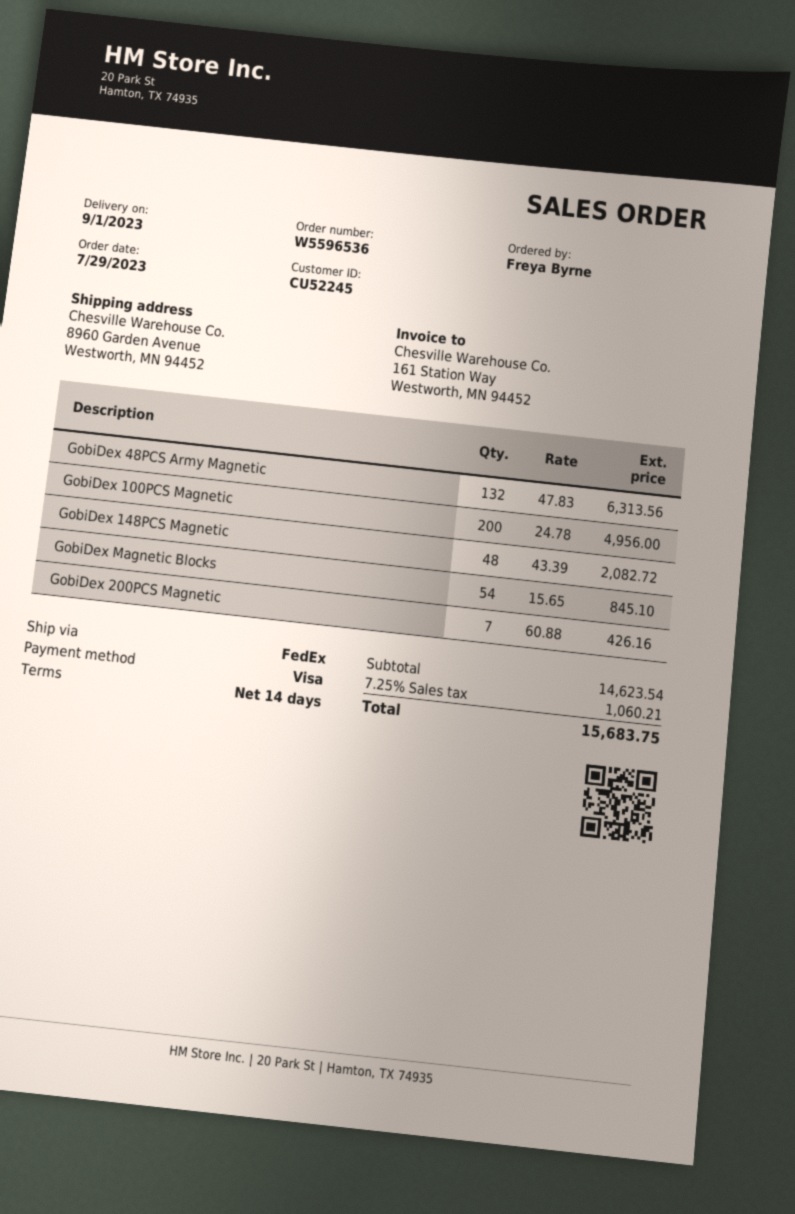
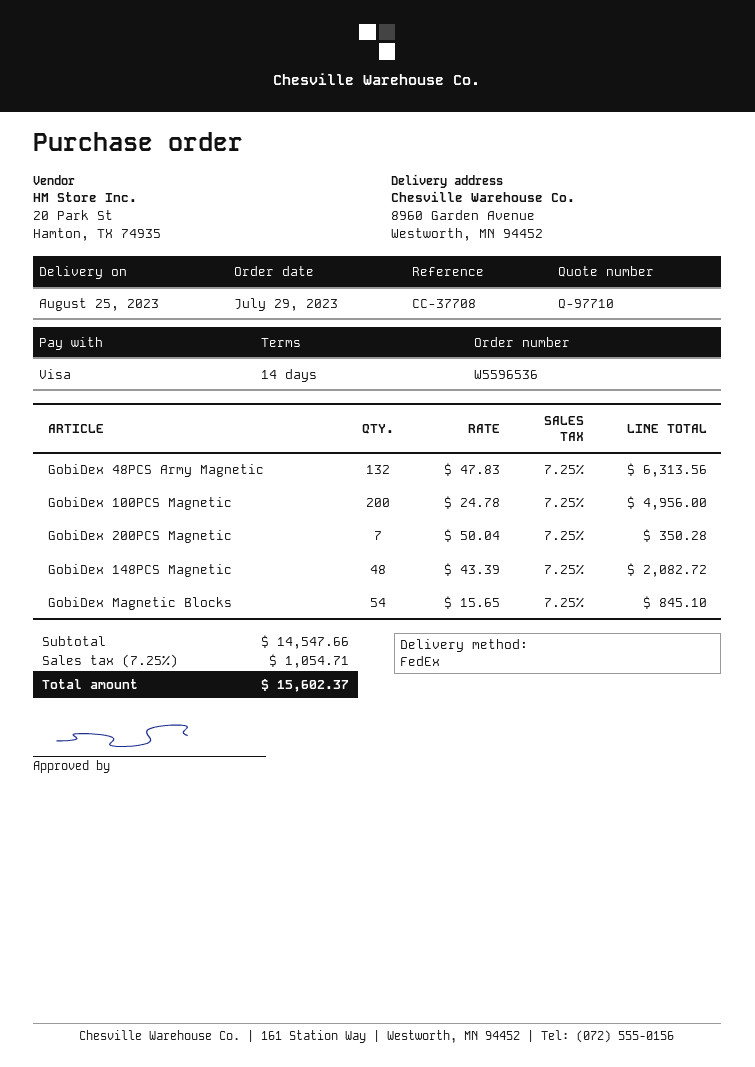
delivery date: 2023-09-01 -> 2023-08-25
GobiDex 200PCS Magnetic: 7 x 60.88 = 426.16 -> 7 x 50.04 = 350.28
subtotal: 14623.54 -> 14547.66
tax: 7.25% = 1060.21 -> 7.25% = 1054.71
total: 15683.75 -> 15602.37

